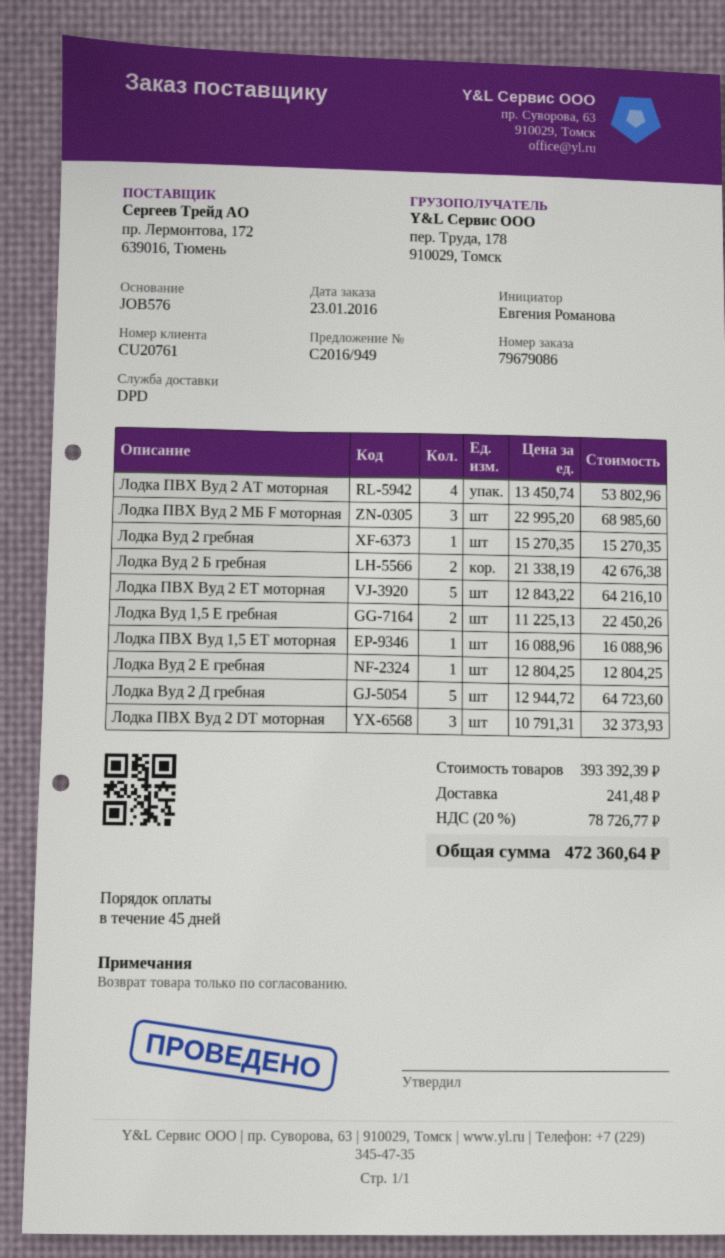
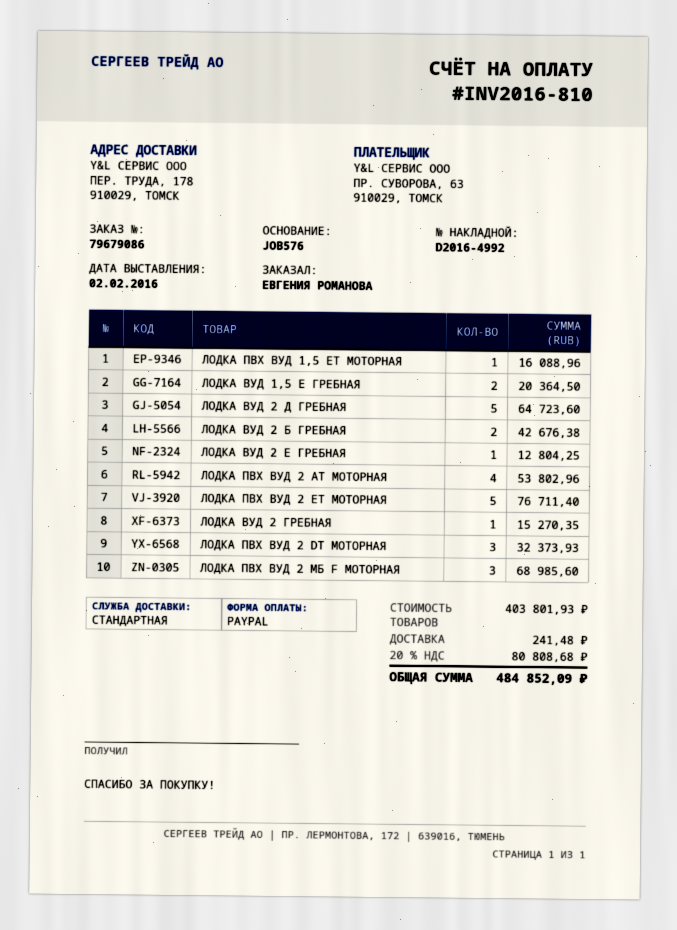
shipping method: DPD -> standard
Лодка ПВХ Вуд 2 ЕТ моторная: 5 for 64216.10 -> 5 for 76711.40
Лодка Вуд 1,5 Е гребная: 2 for 22450.26 -> 2 for 20364.50
subtotal: 393392.39 -> 403801.93
tax: 20% = 78726.77 -> 20% = 80808.68
total: 472360.64 -> 484852.09

